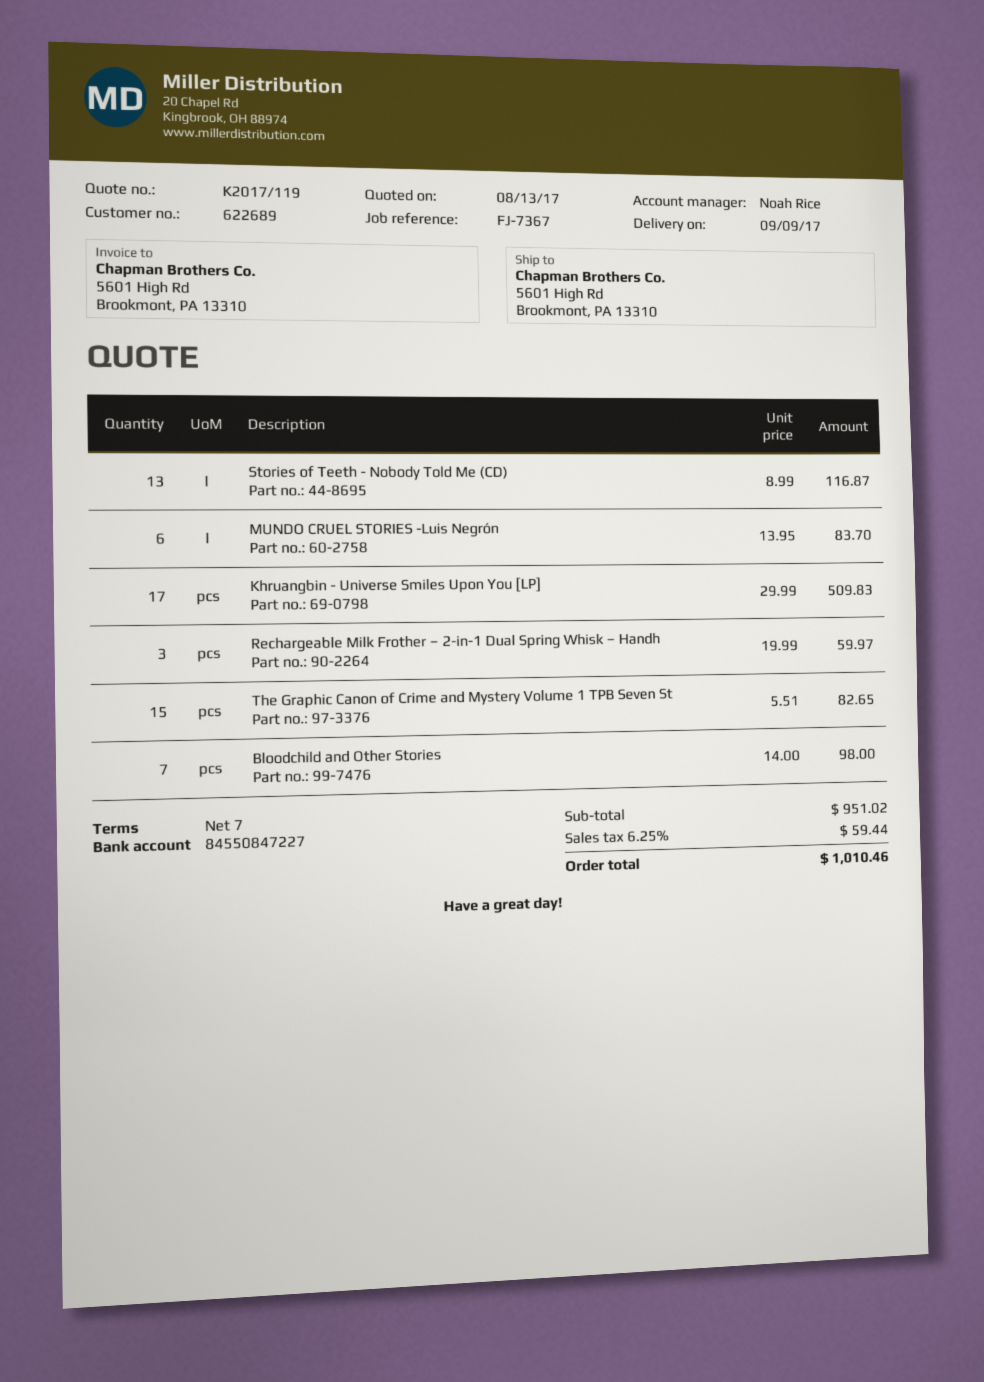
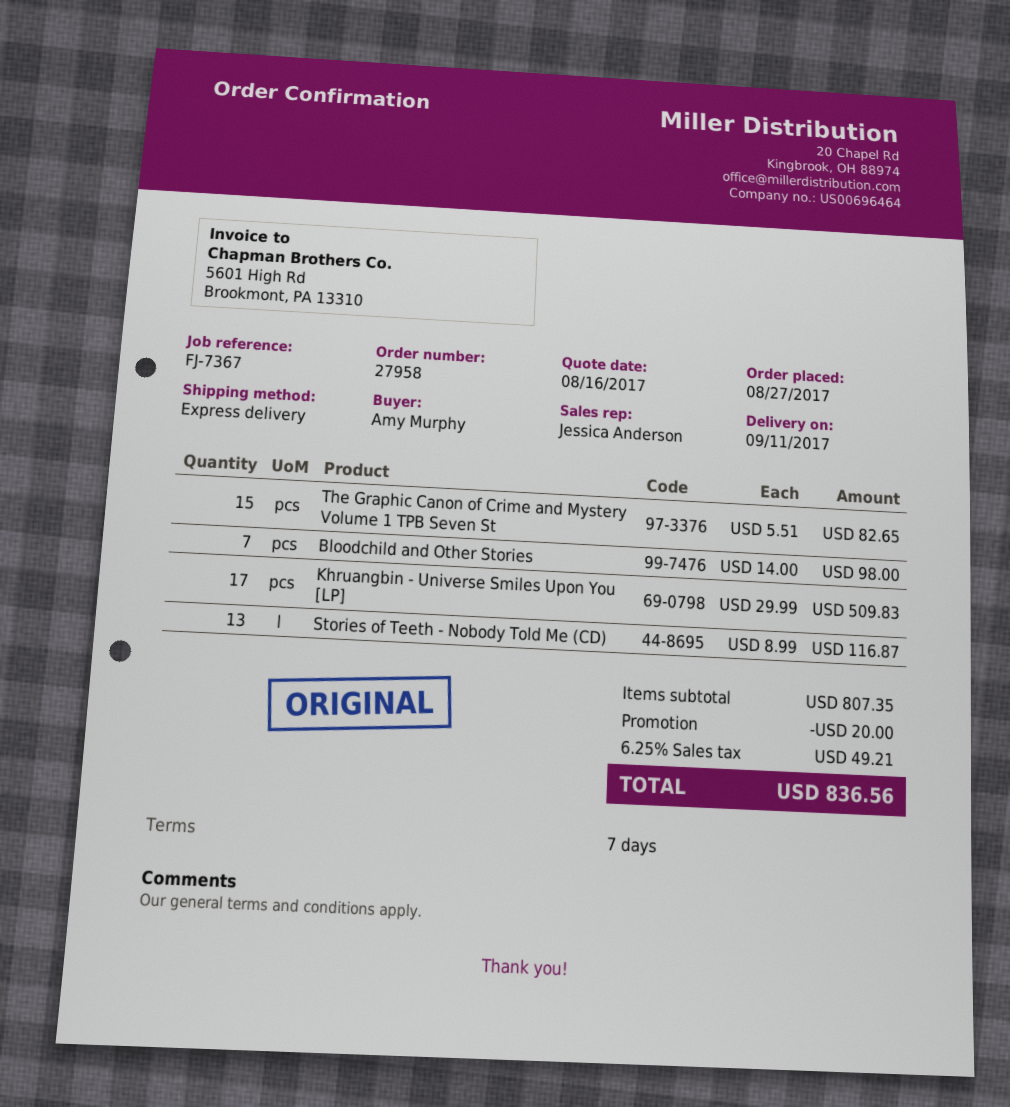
quote date: 2017-08-13 -> 2017-08-16
delivery date: 2017-09-09 -> 2017-09-11
sales rep: Noah Rice -> Jessica Anderson
MUNDO CRUEL STORIES -Luis Negrón: 6 x 13.95 = 83.70 -> none
Rechargeable Milk Frother – 2-in-1 Dual Spring Whisk – Handh: 3 x 19.99 = 59.97 -> none
subtotal: 951.02 -> 807.35
discount: none -> 20.00
tax: 6.25% = 59.44 -> 6.25% = 49.21
total: 1010.46 -> 836.56

